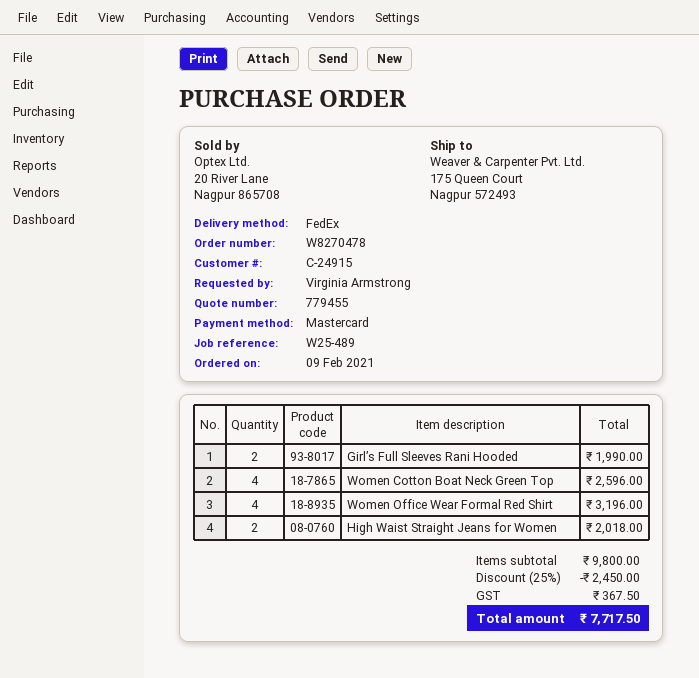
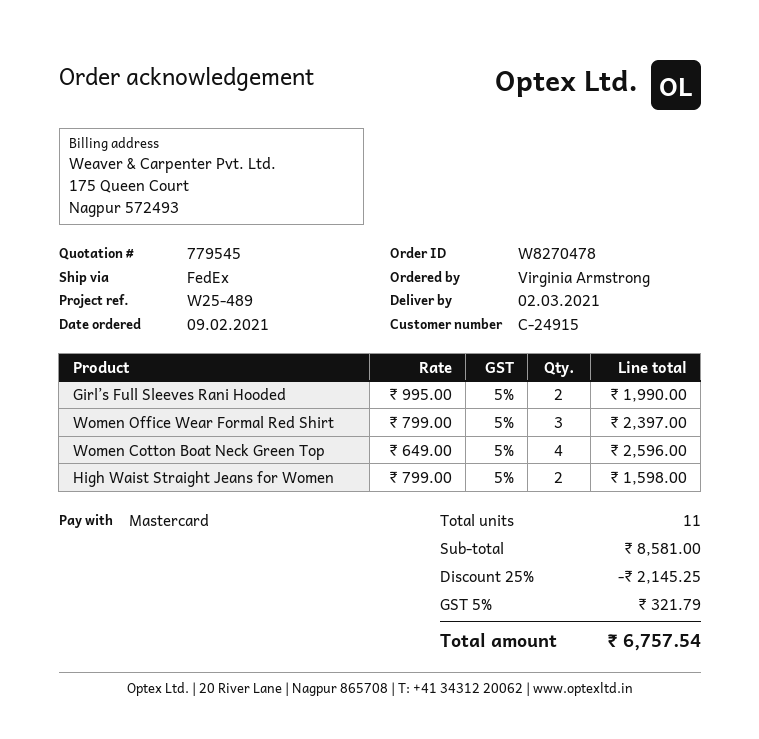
quote number: 779455 -> 779545
Women Office Wear Formal Red Shirt: 4 for 3196.00 -> 3 for 2397.00
High Waist Straight Jeans for Women: 2 for 2018.00 -> 2 for 1598.00
subtotal: 9800.00 -> 8581.00
discount: 25% = 2450.00 -> 25% = 2145.25
tax: 367.50 -> 321.79
total: 7717.50 -> 6757.54

